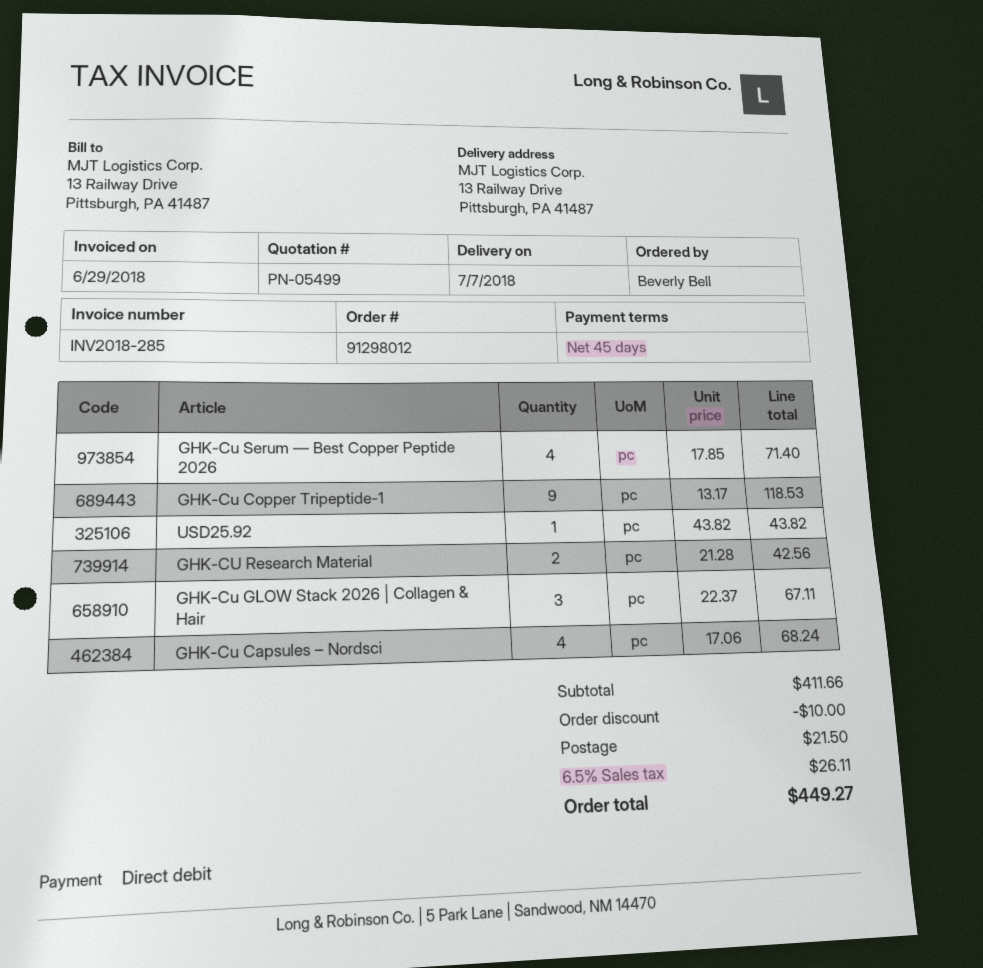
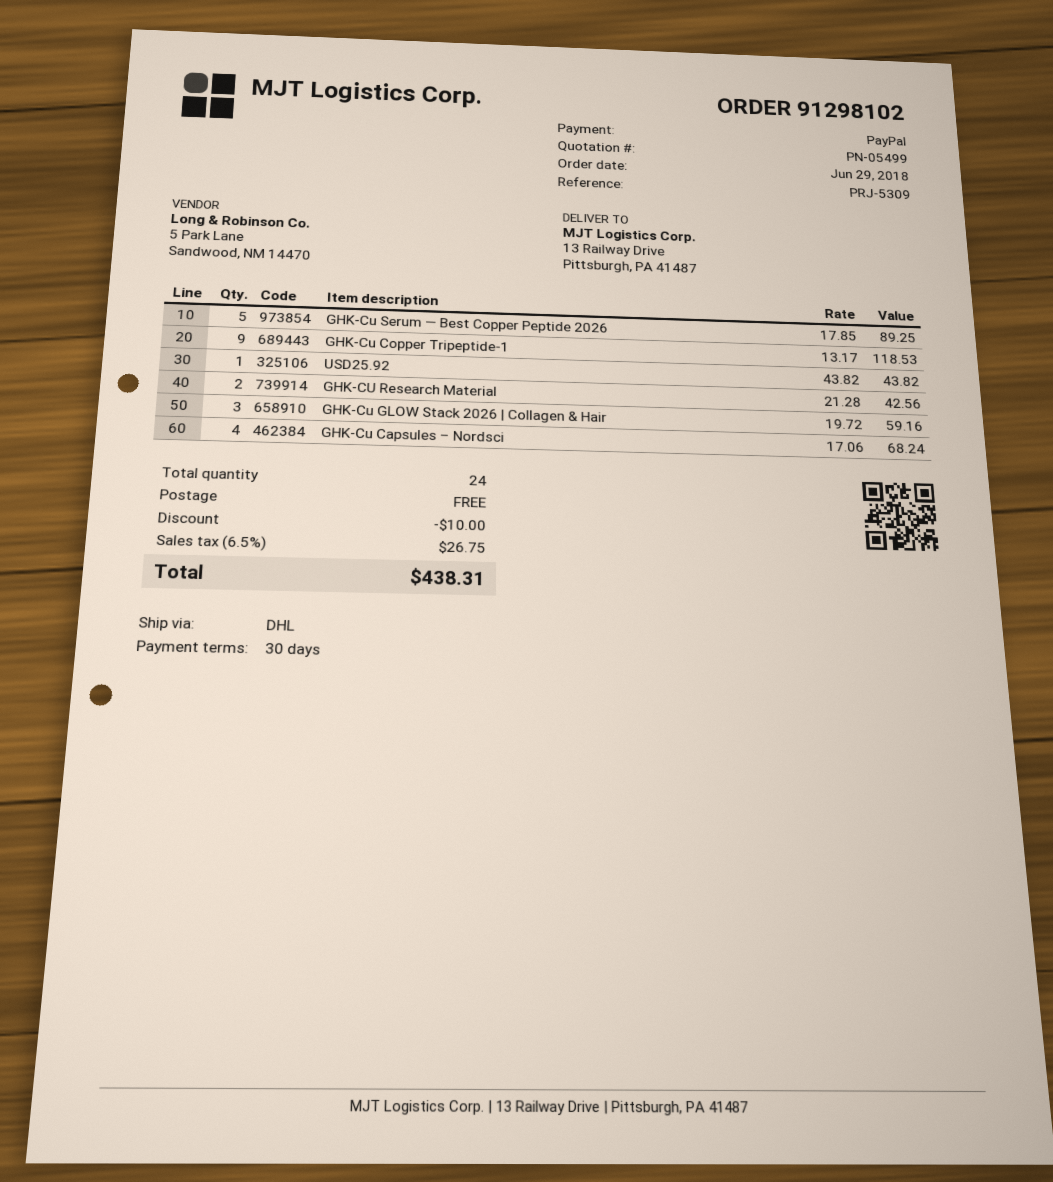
order number: 91298012 -> 91298102
payment terms: 45 days -> 30 days
payment method: direct debit -> PayPal
GHK-Cu Serum — Best Copper Peptide 2026: 4 x 17.85 = 71.40 -> 5 x 17.85 = 89.25
GHK-Cu GLOW Stack 2026 | Collagen & Hair: 3 x 22.37 = 67.11 -> 3 x 19.72 = 59.16
shipping: 21.50 -> 0.00
tax: 6.5% = 26.11 -> 6.5% = 26.75
total: 449.27 -> 438.31

